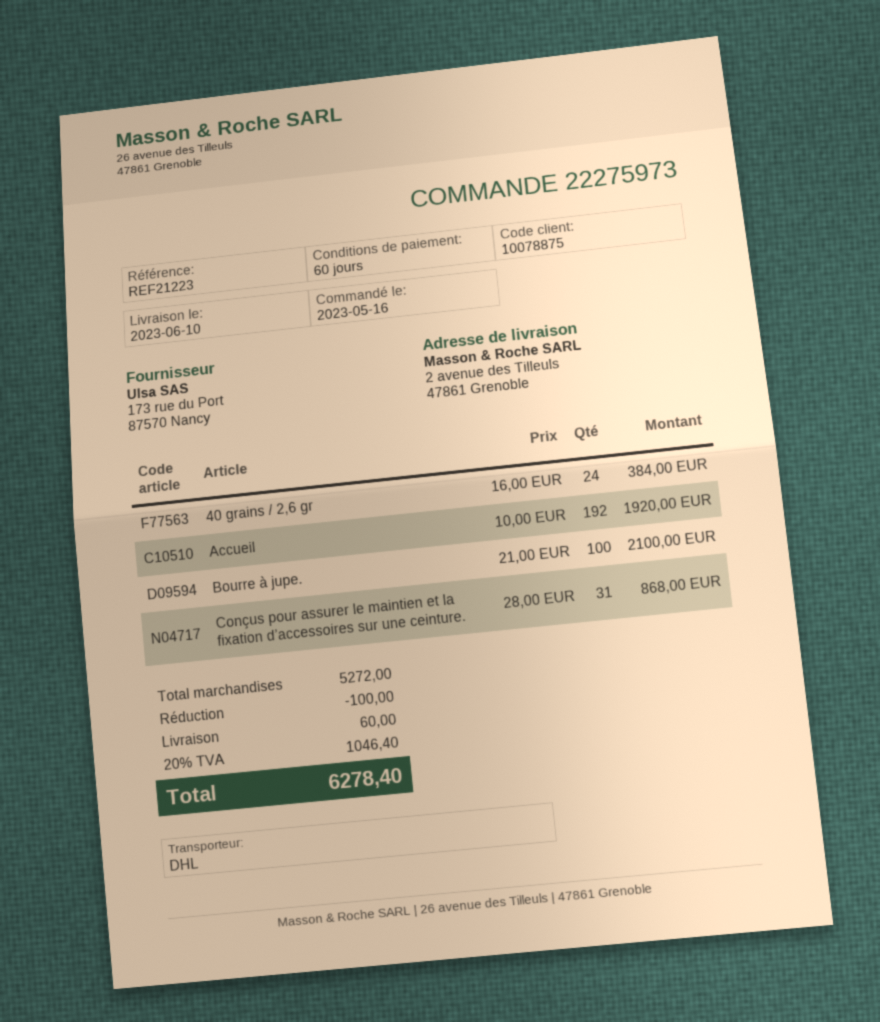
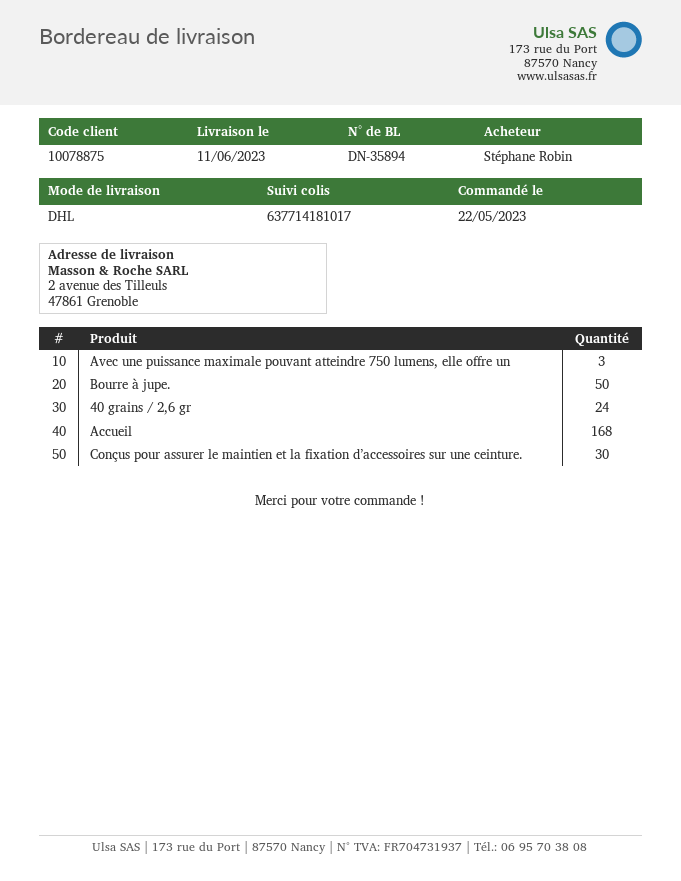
order date: 2023-05-16 -> 2023-05-22
delivery date: 2023-06-10 -> 2023-06-11
Accueil: 192 -> 168
Bourre à jupe.: 100 -> 50
Conçus pour assurer le maintien et la fixation d’accessoires sur une ceinture.: 31 -> 30
Avec une puissance maximale pouvant atteindre 750 lumens, elle offre un: none -> 3

